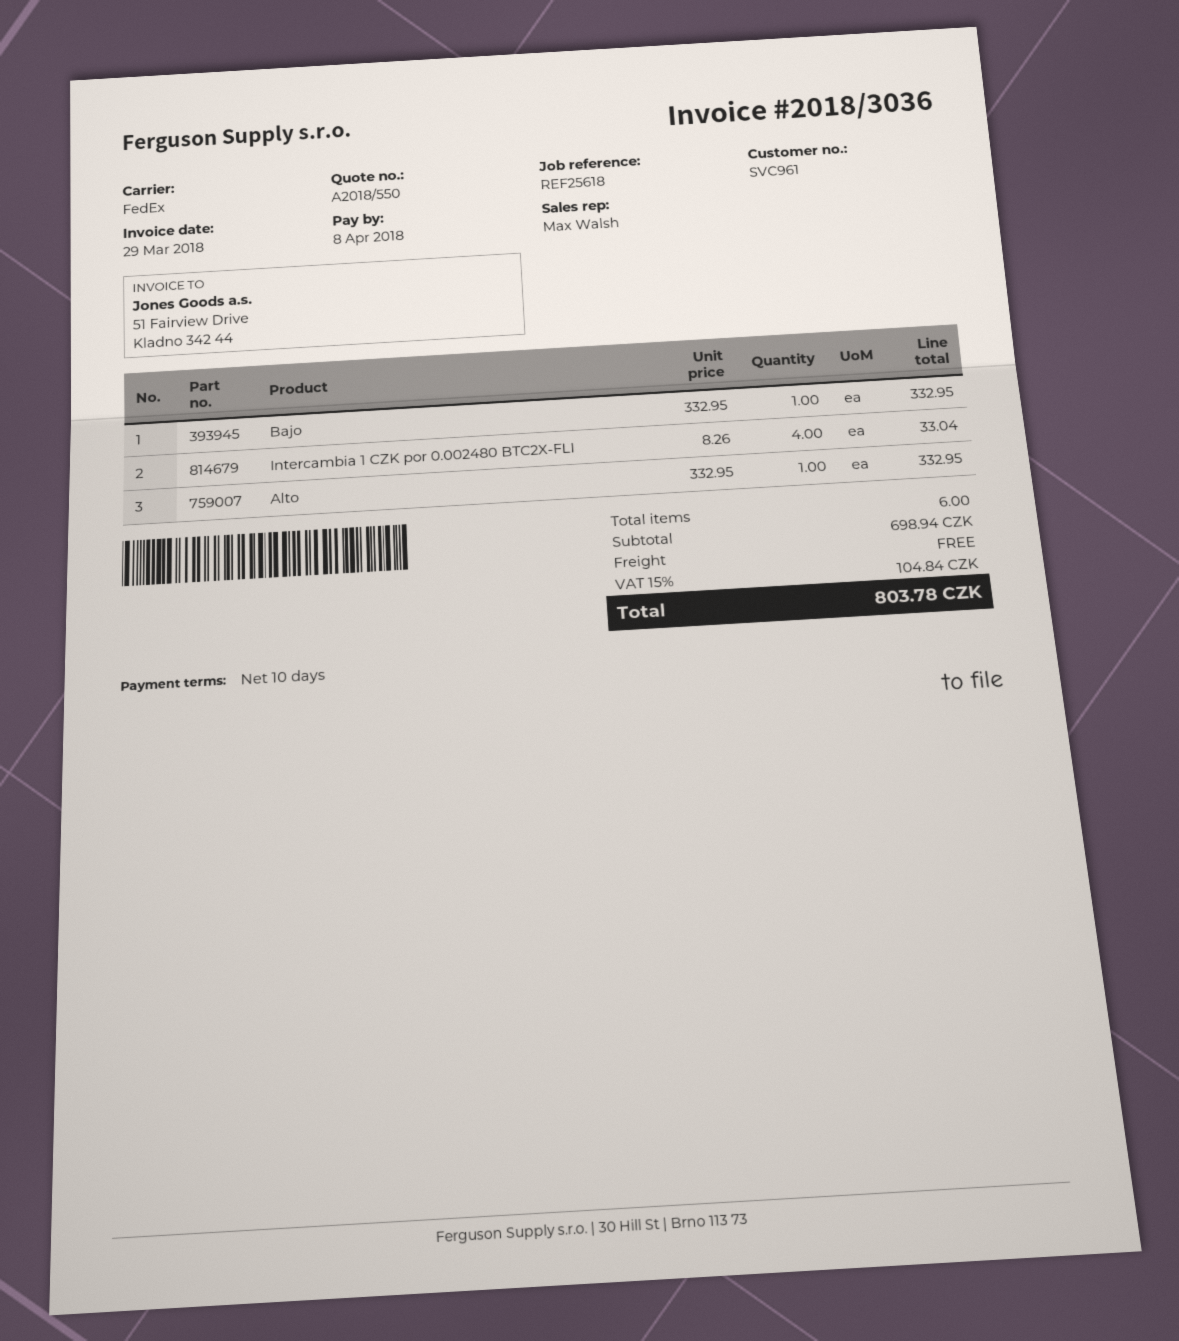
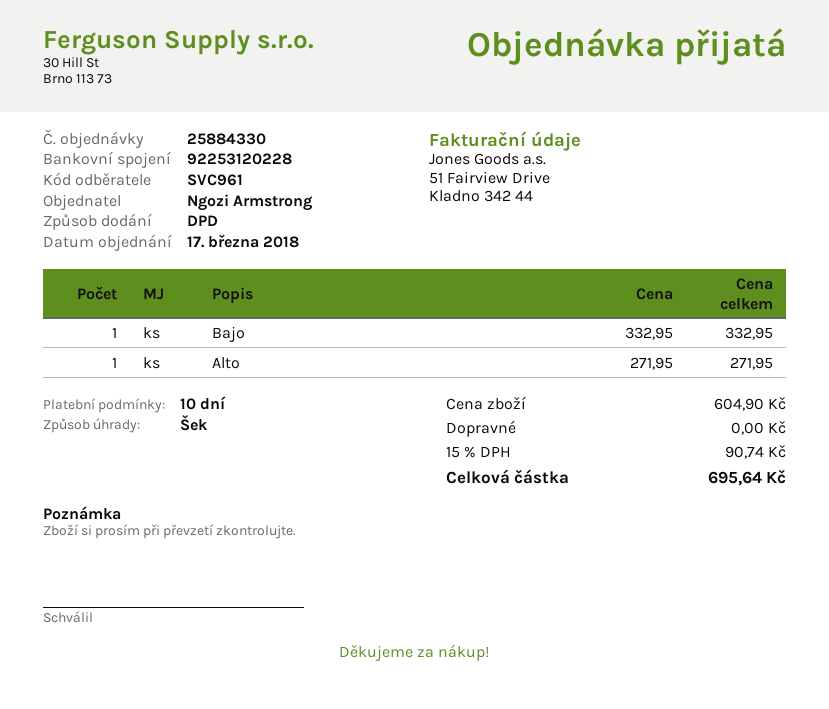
shipping method: FedEx -> DPD
Intercambia 1 CZK por 0.002480 BTC2X-FLI: 4 x 8.26 = 33.04 -> none
Alto: 1 x 332.95 = 332.95 -> 1 x 271.95 = 271.95
subtotal: 698.94 -> 604.90
tax: 15% = 104.84 -> 15% = 90.74
total: 803.78 -> 695.64

